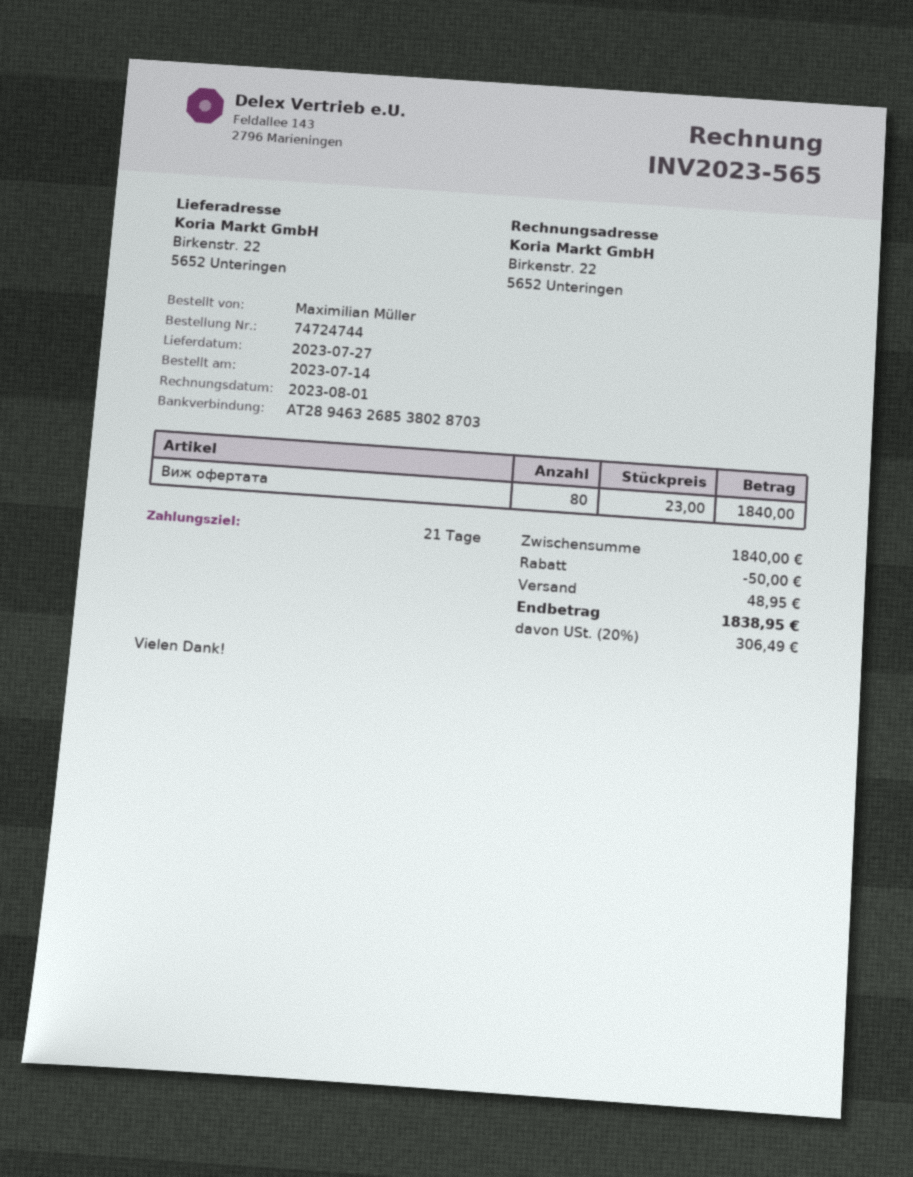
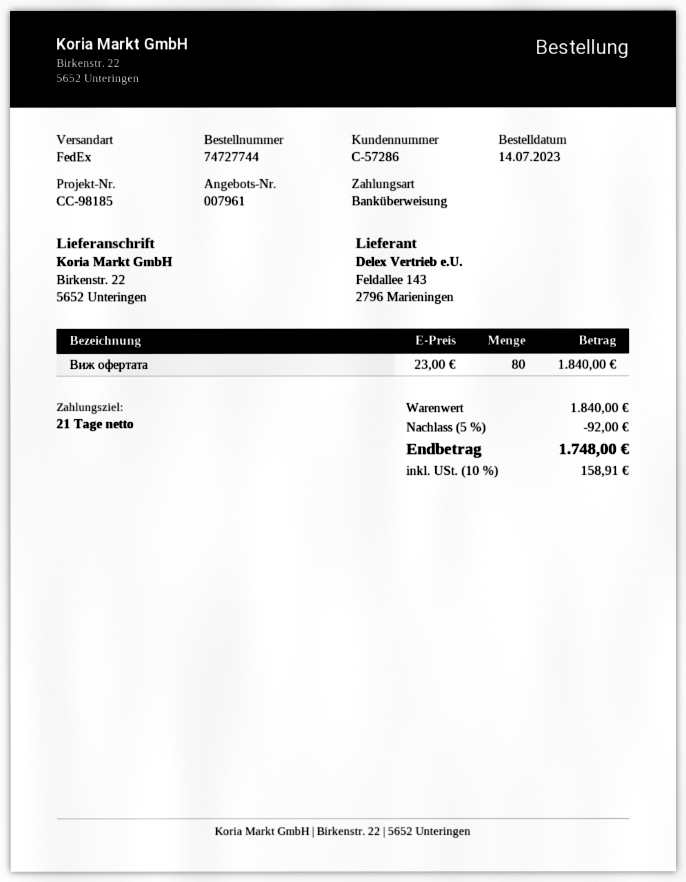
order number: 74724744 -> 74727744
discount: 50.00 -> 92.00
shipping: 48.95 -> none
tax: 20% = 306.49 -> 10% = 158.91
total: 1838.95 -> 1748.00

